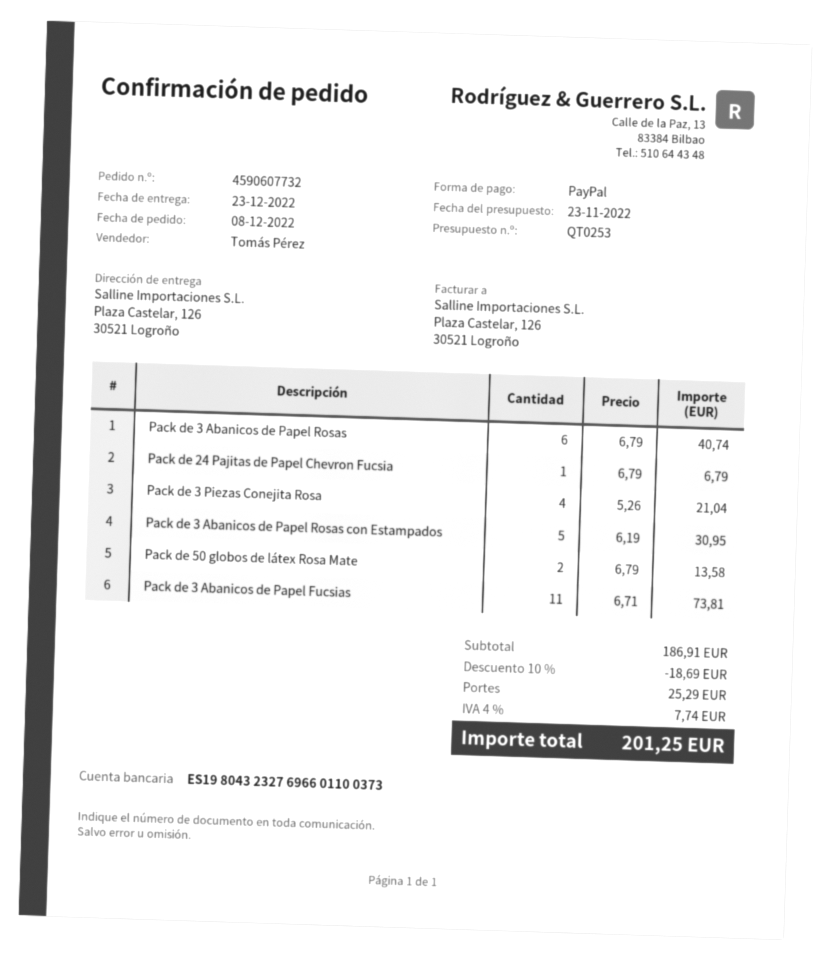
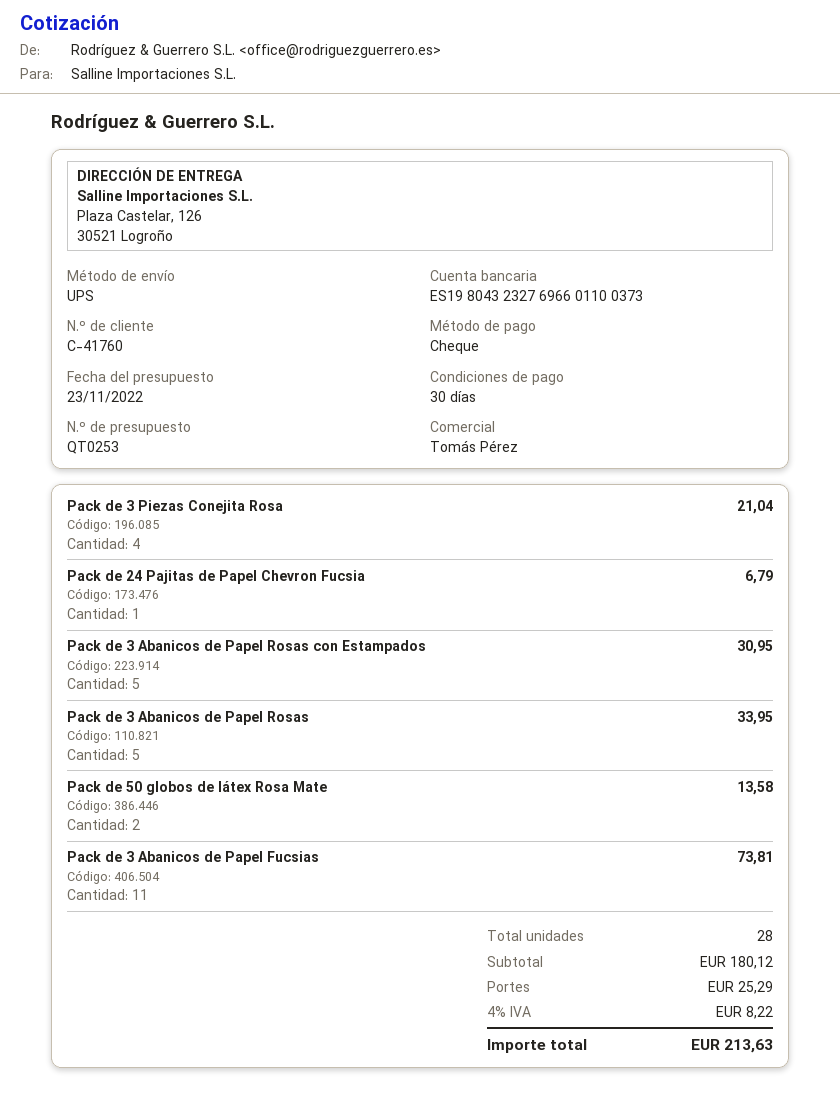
payment method: PayPal -> cheque
Pack de 3 Abanicos de Papel Rosas: 6 for 40.74 -> 5 for 33.95
subtotal: 186.91 -> 180.12
discount: 10% = 18.69 -> none
tax: 4% = 7.74 -> 4% = 8.22
total: 201.25 -> 213.63

